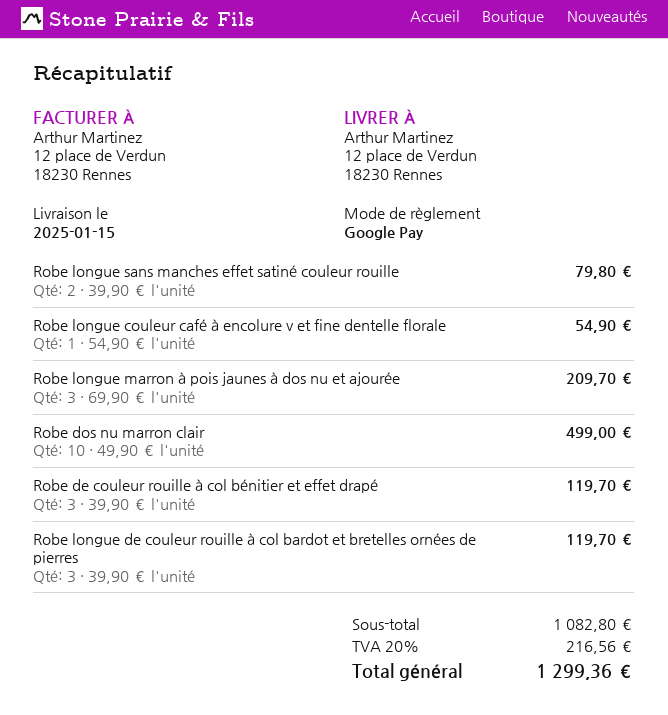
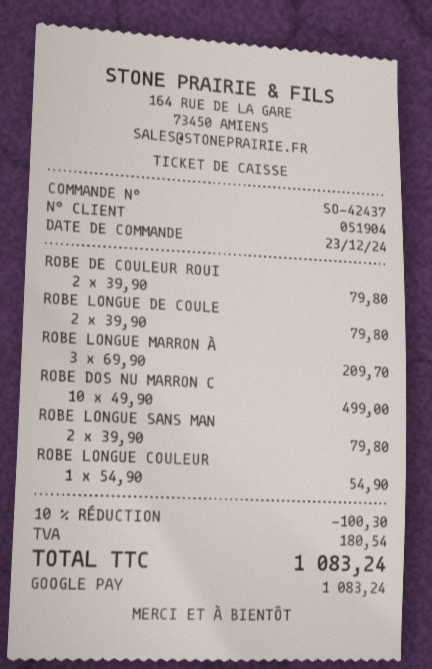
Robe de couleur rouille à col bénitier et effet drapé: 3 x 39.90 = 119.70 -> 2 x 39.90 = 79.80
Robe longue de couleur rouille à col bardot et bretelles ornées de pierres: 3 x 39.90 = 119.70 -> 2 x 39.90 = 79.80
discount: none -> 10% = 100.30
tax: 216.56 -> 180.54
total: 1299.36 -> 1083.24

